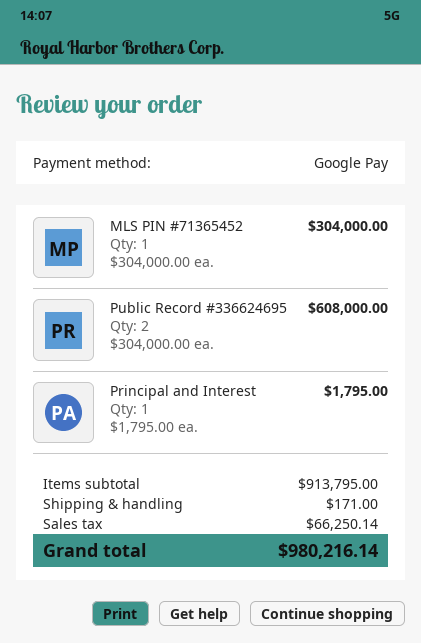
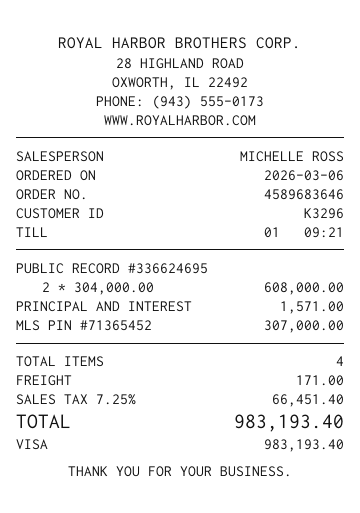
payment method: Google Pay -> Visa
MLS PIN #71365452: 1 x 304000.00 = 304000.00 -> 1 x 307000.00 = 307000.00
Principal and Interest: 1 x 1795.00 = 1795.00 -> 1 x 1571.00 = 1571.00
tax: 66250.14 -> 66451.40
total: 980216.14 -> 983193.40

